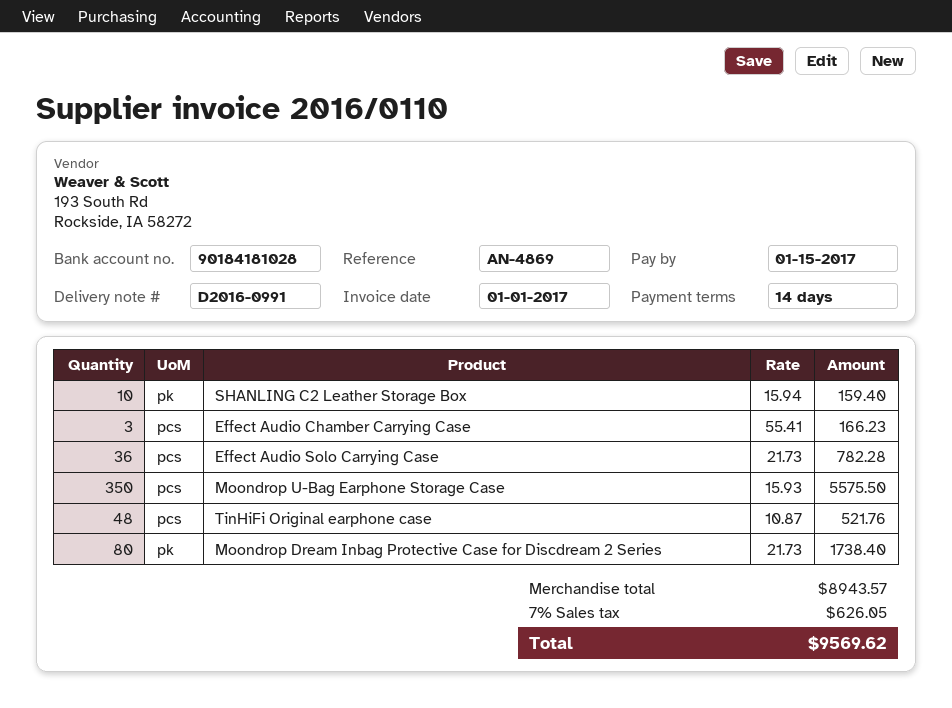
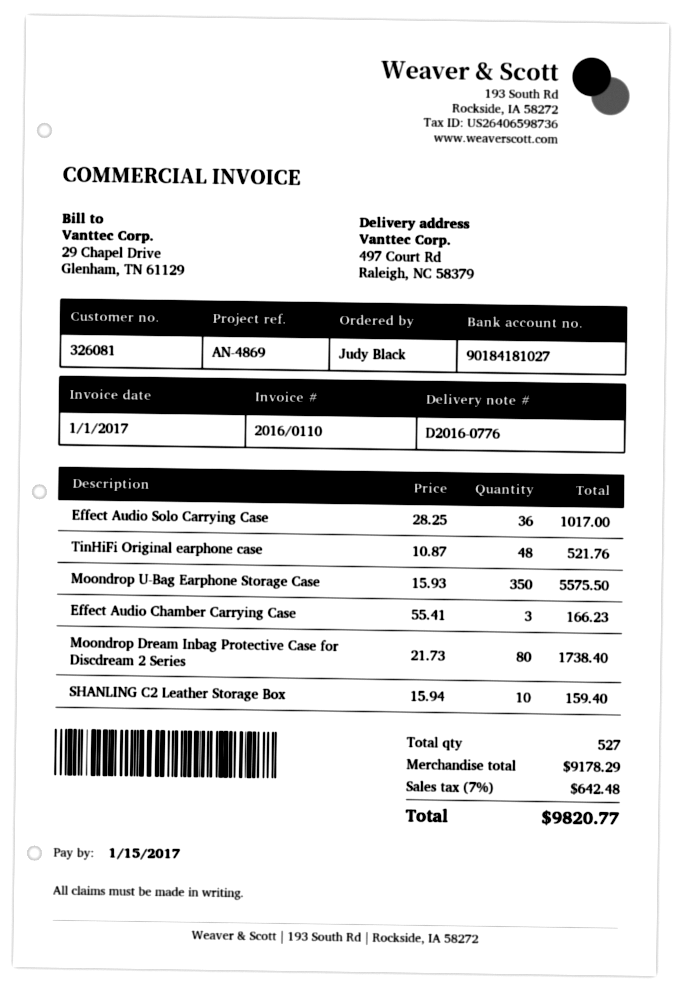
delivery note number: D2016-0991 -> D2016-0776
bank account: 90184181028 -> 90184181027
Effect Audio Solo Carrying Case: 36 x 21.73 = 782.28 -> 36 x 28.25 = 1017.00
subtotal: 8943.57 -> 9178.29
tax: 7% = 626.05 -> 7% = 642.48
total: 9569.62 -> 9820.77

